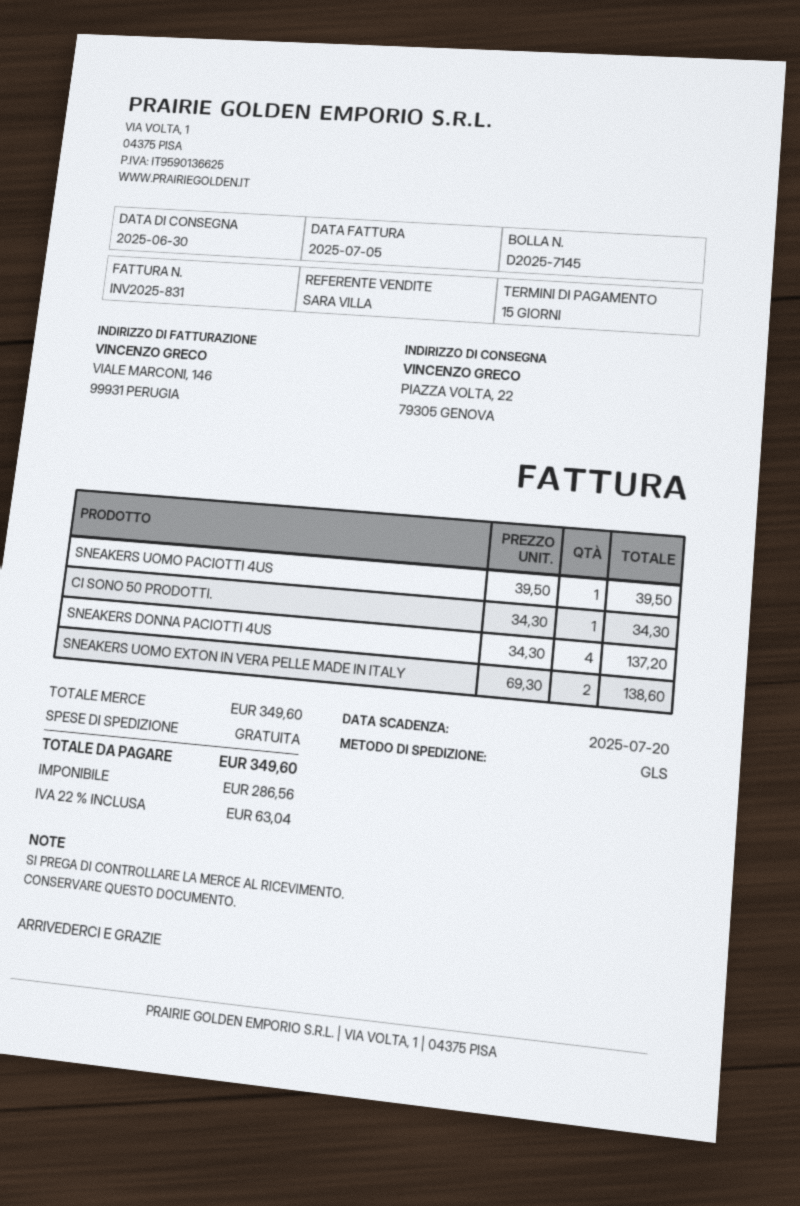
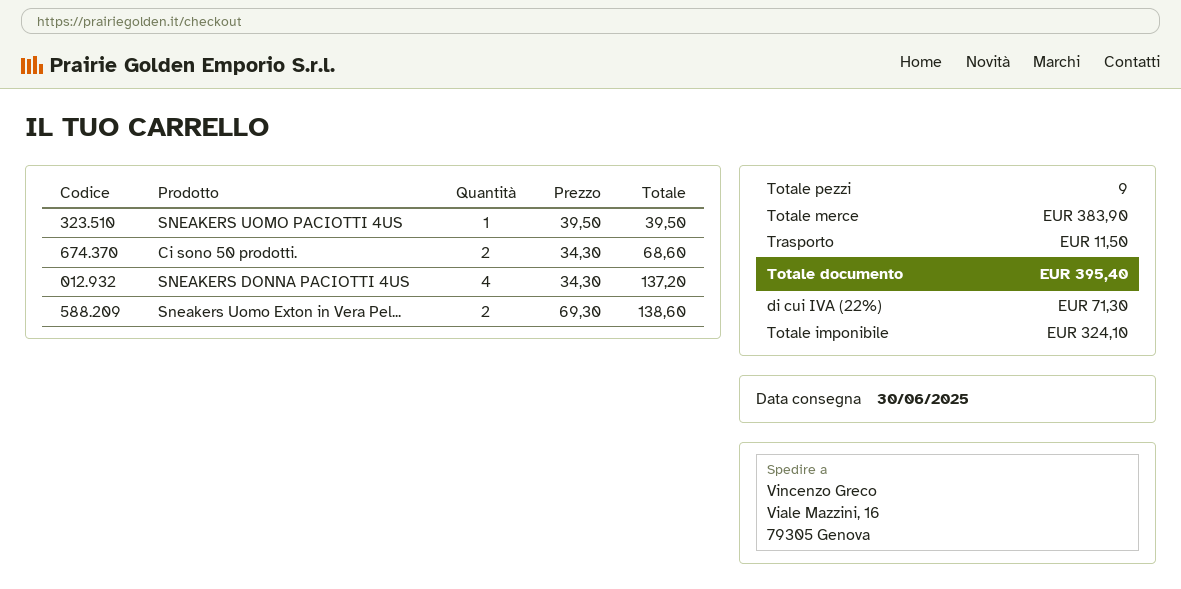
ship to: PIAZZA VOLTA, 22, 79305 GENOVA -> Viale Mazzini, 16, 79305 Genova
CI SONO 50 PRODOTTI.: 1 x 34.30 = 34.30 -> 2 x 34.30 = 68.60
subtotal: 349.60 -> 383.90
shipping: 0.00 -> 11.50
net: 286.56 -> 324.10
tax: 22% = 63.04 -> 22% = 71.30
total: 349.60 -> 395.40

